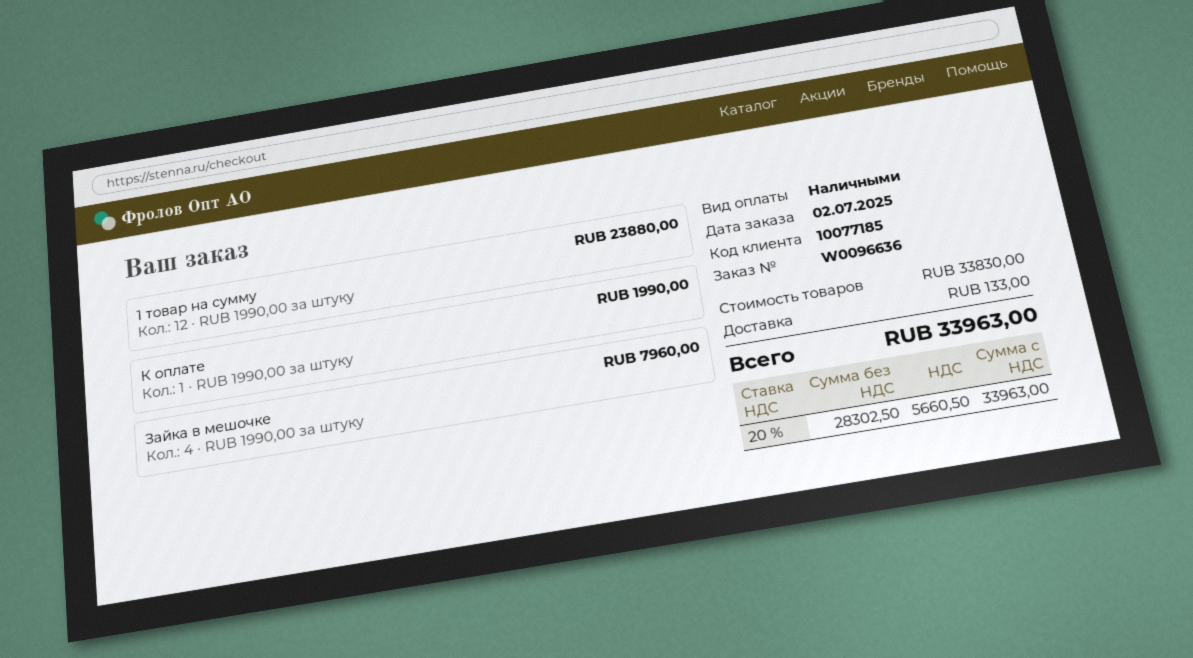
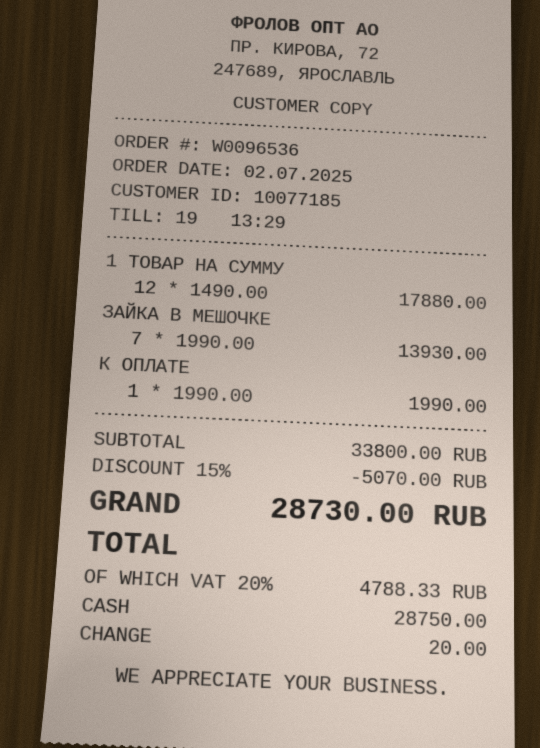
order number: W0096636 -> W0096536
1 товар на сумму: 12 x 1990.00 = 23880.00 -> 12 x 1490.00 = 17880.00
Зайка в мешочке: 4 x 1990.00 = 7960.00 -> 7 x 1990.00 = 13930.00
subtotal: 33830.00 -> 33800.00
discount: none -> 15% = 5070.00
shipping: 133.00 -> none
tax: 20% = 5660.50 -> 20% = 4788.33
total: 33963.00 -> 28730.00

